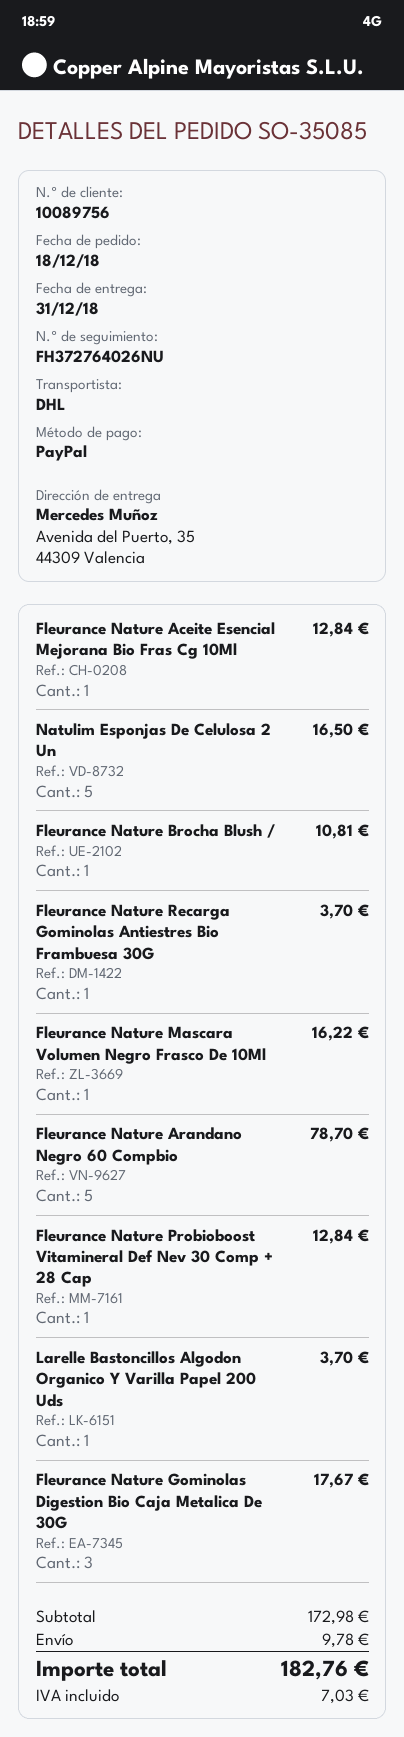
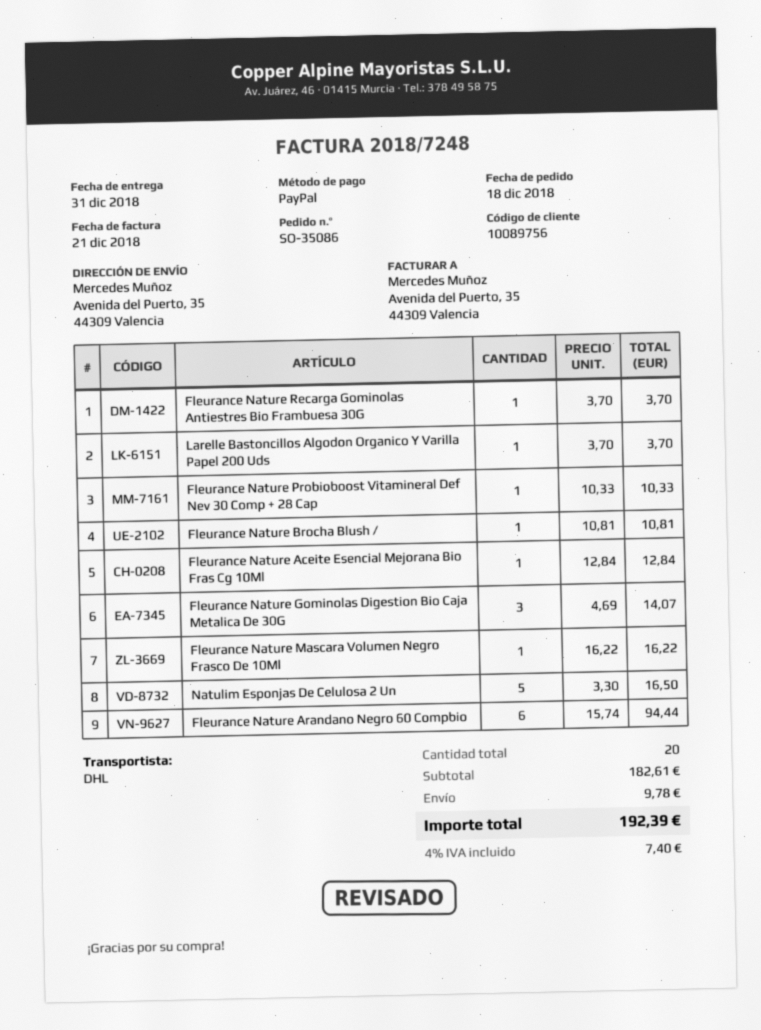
order number: SO-35085 -> SO-35086
Fleurance Nature Arandano Negro 60 Compbio: 5 for 78.70 -> 6 for 94.44
Fleurance Nature Probioboost Vitamineral Def Nev 30 Comp + 28 Cap: 1 for 12.84 -> 1 for 10.33
Fleurance Nature Gominolas Digestion Bio Caja Metalica De 30G: 3 for 17.67 -> 3 for 14.07
subtotal: 172.98 -> 182.61
tax: 7.03 -> 7.40
total: 182.76 -> 192.39

